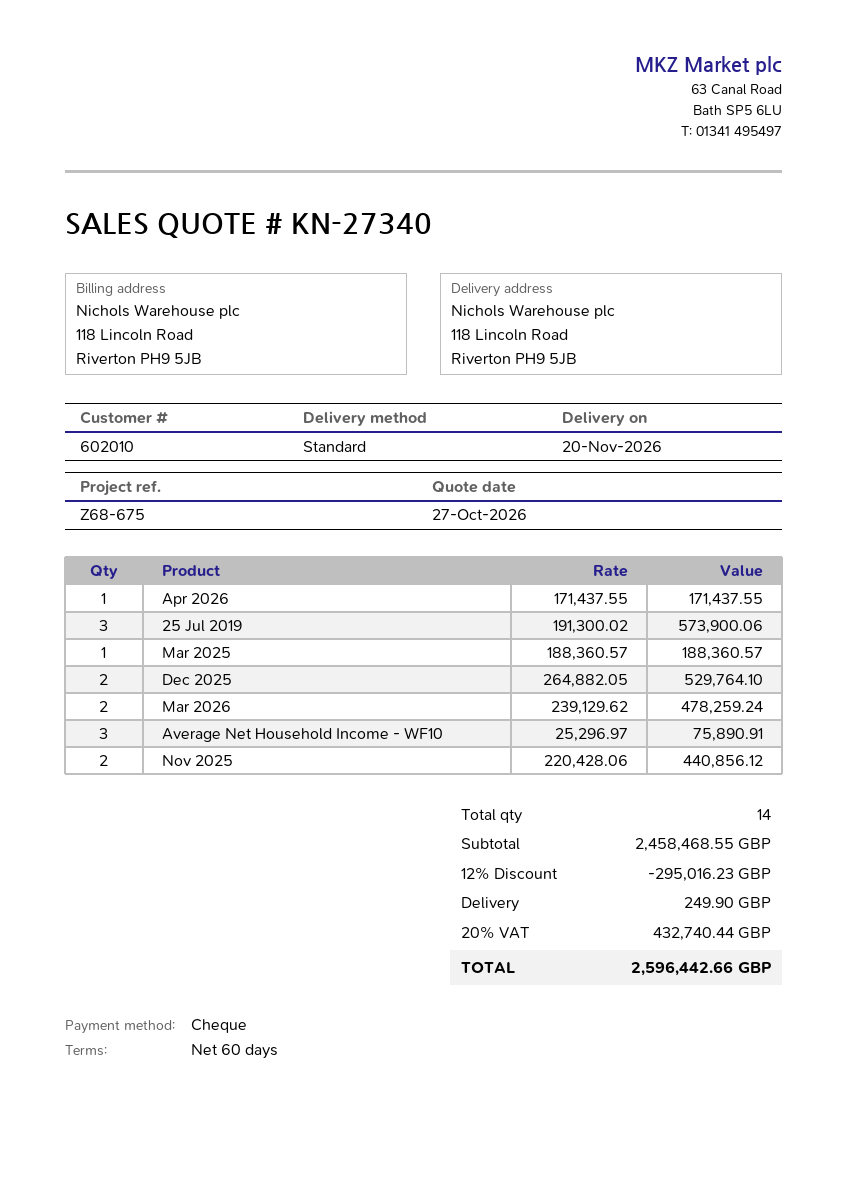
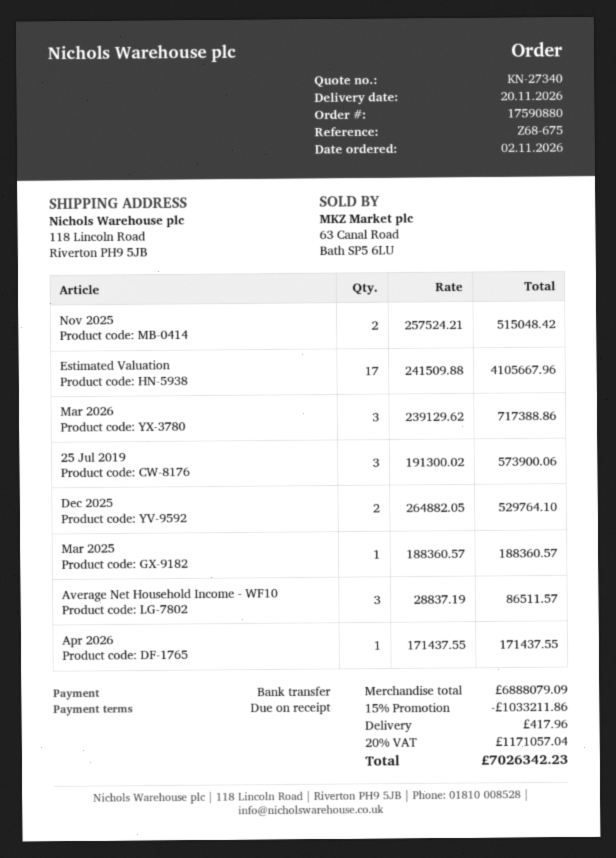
payment terms: 60 days -> on receipt
payment method: cheque -> bank transfer
Mar 2026: 2 x 239129.62 = 478259.24 -> 3 x 239129.62 = 717388.86
Average Net Household Income - WF10: 3 x 25296.97 = 75890.91 -> 3 x 28837.19 = 86511.57
Nov 2025: 2 x 220428.06 = 440856.12 -> 2 x 257524.21 = 515048.42
Estimated Valuation: none -> 17 x 241509.88 = 4105667.96
subtotal: 2458468.55 -> 6888079.09
discount: 12% = 295016.23 -> 15% = 1033211.86
shipping: 249.90 -> 417.96
tax: 20% = 432740.44 -> 20% = 1171057.04
total: 2596442.66 -> 7026342.23

